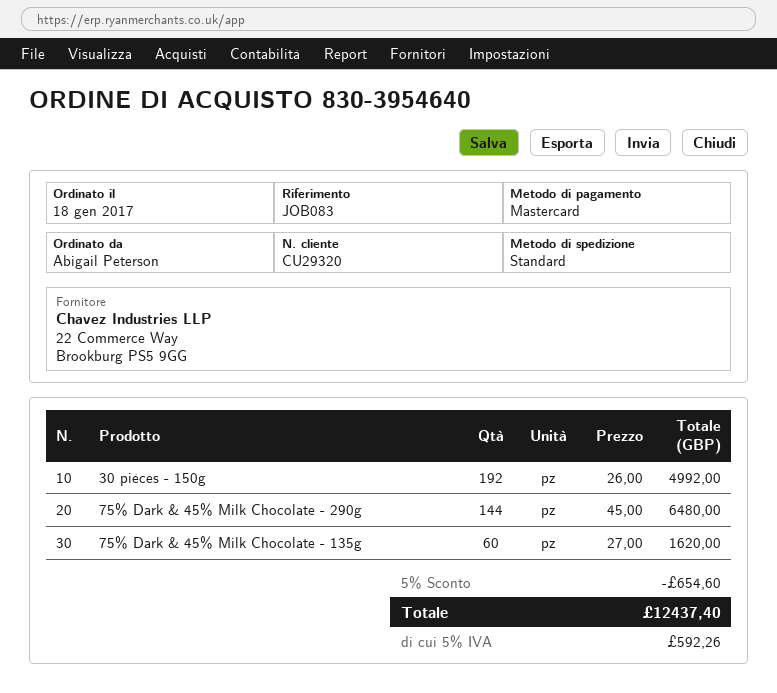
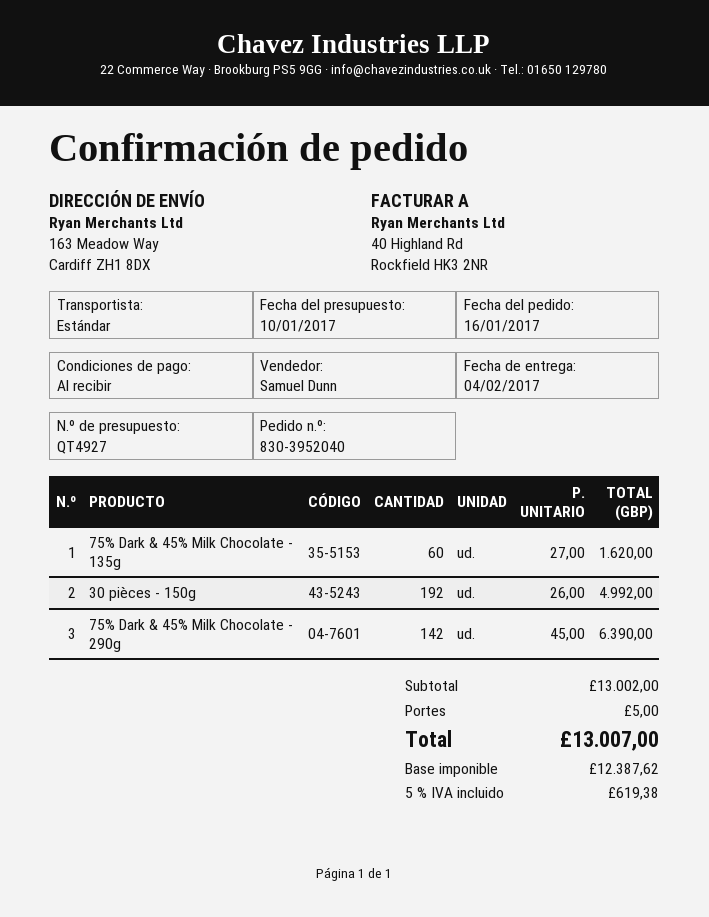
order number: 830-3954640 -> 830-3952040
order date: 2017-01-18 -> 2017-01-16
75% Dark & 45% Milk Chocolate - 290g: 144 x 45.00 = 6480.00 -> 142 x 45.00 = 6390.00
discount: 5% = 654.60 -> none
shipping: none -> 5.00
tax: 5% = 592.26 -> 5% = 619.38
total: 12437.40 -> 13007.00

